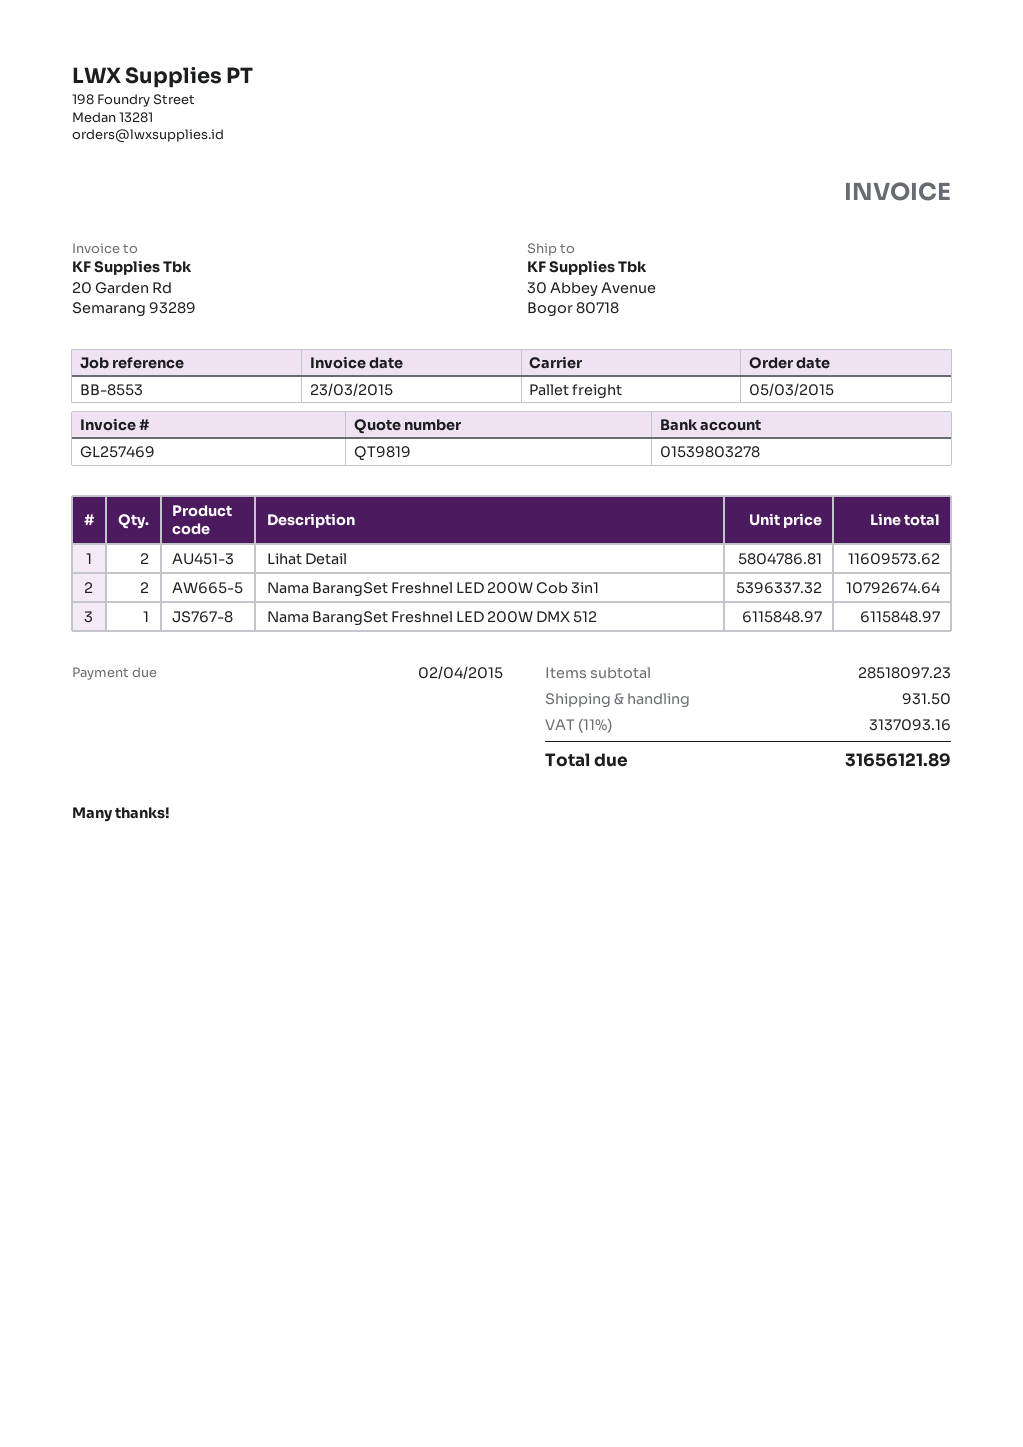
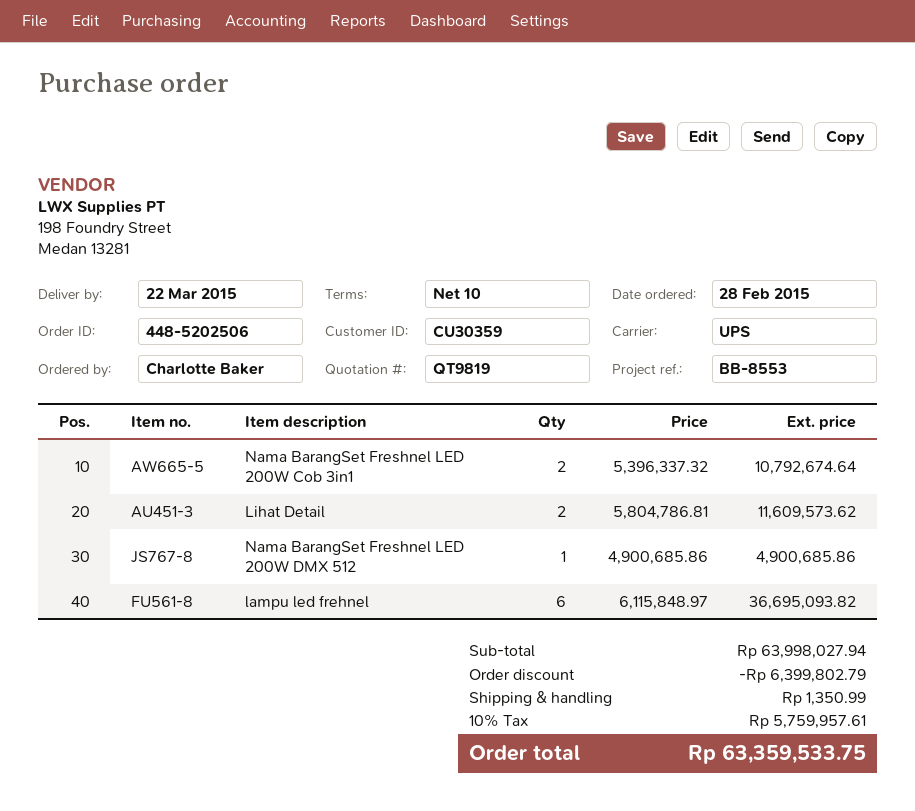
order date: 2015-03-05 -> 2015-02-28
shipping method: pallet freight -> UPS
Nama BarangSet Freshnel LED 200W DMX 512: 1 x 6115848.97 = 6115848.97 -> 1 x 4900685.86 = 4900685.86
lampu led frehnel: none -> 6 x 6115848.97 = 36695093.82
subtotal: 28518097.23 -> 63998027.94
discount: none -> 6399802.79
shipping: 931.50 -> 1350.99
tax: 11% = 3137093.16 -> 10% = 5759957.61
total: 31656121.89 -> 63359533.75

